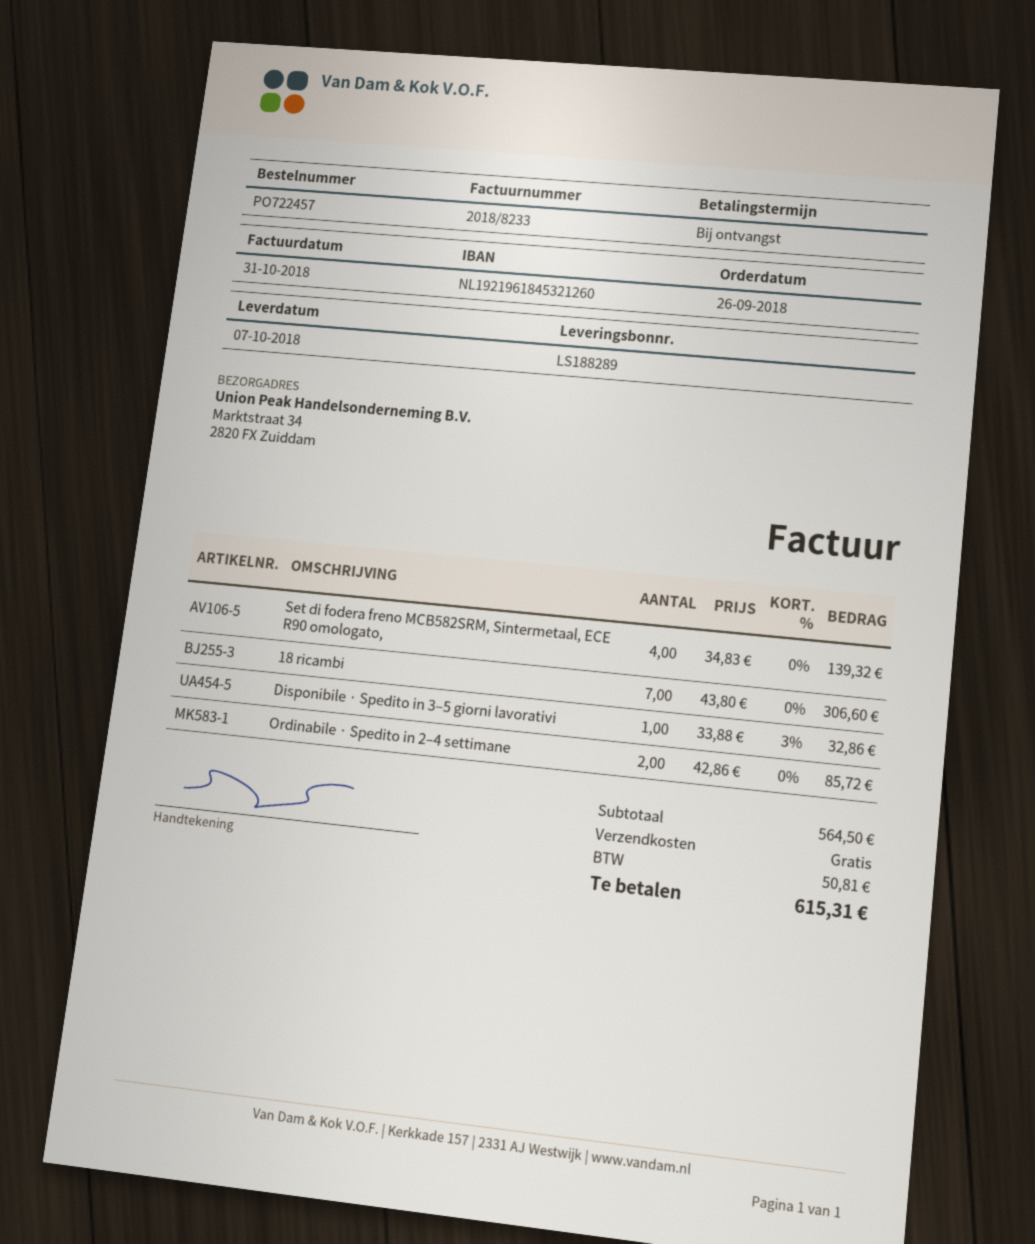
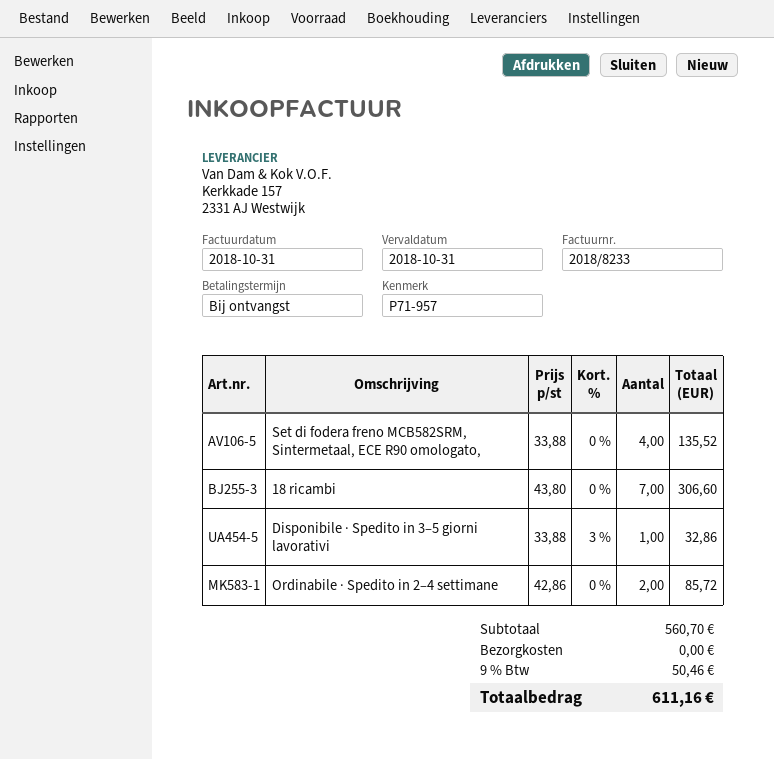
Set di fodera freno MCB582SRM, Sintermetaal, ECE R90 omologato,: 4 x 34.83 = 139.32 -> 4 x 33.88 = 135.52
subtotal: 564.50 -> 560.70
tax: 50.81 -> 50.46
total: 615.31 -> 611.16

